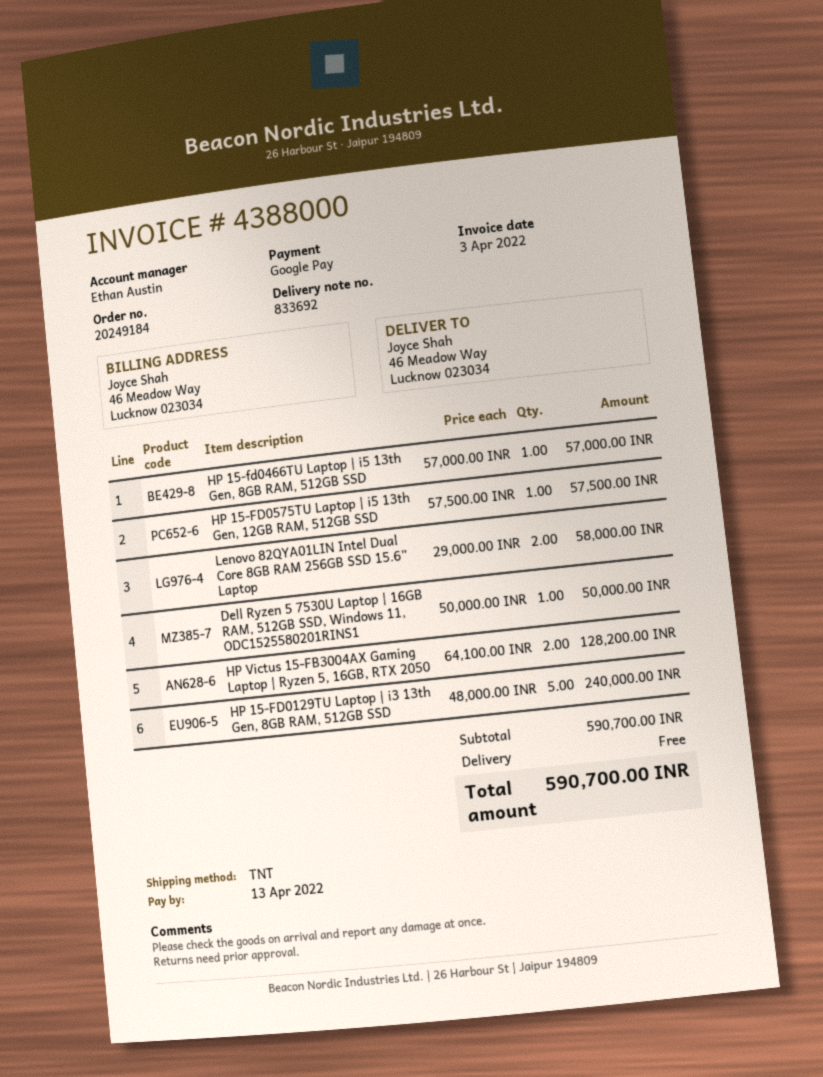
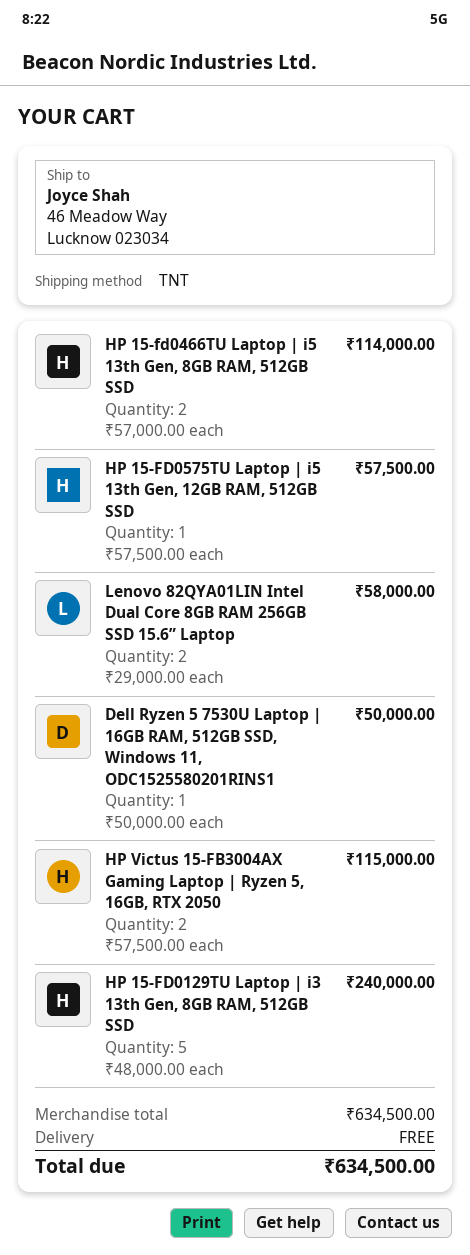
HP 15-fd0466TU Laptop | i5 13th Gen, 8GB RAM, 512GB SSD: 1 x 57000.00 = 57000.00 -> 2 x 57000.00 = 114000.00
HP Victus 15-FB3004AX Gaming Laptop | Ryzen 5, 16GB, RTX 2050: 2 x 64100.00 = 128200.00 -> 2 x 57500.00 = 115000.00
subtotal: 590700.00 -> 634500.00
total: 590700.00 -> 634500.00

